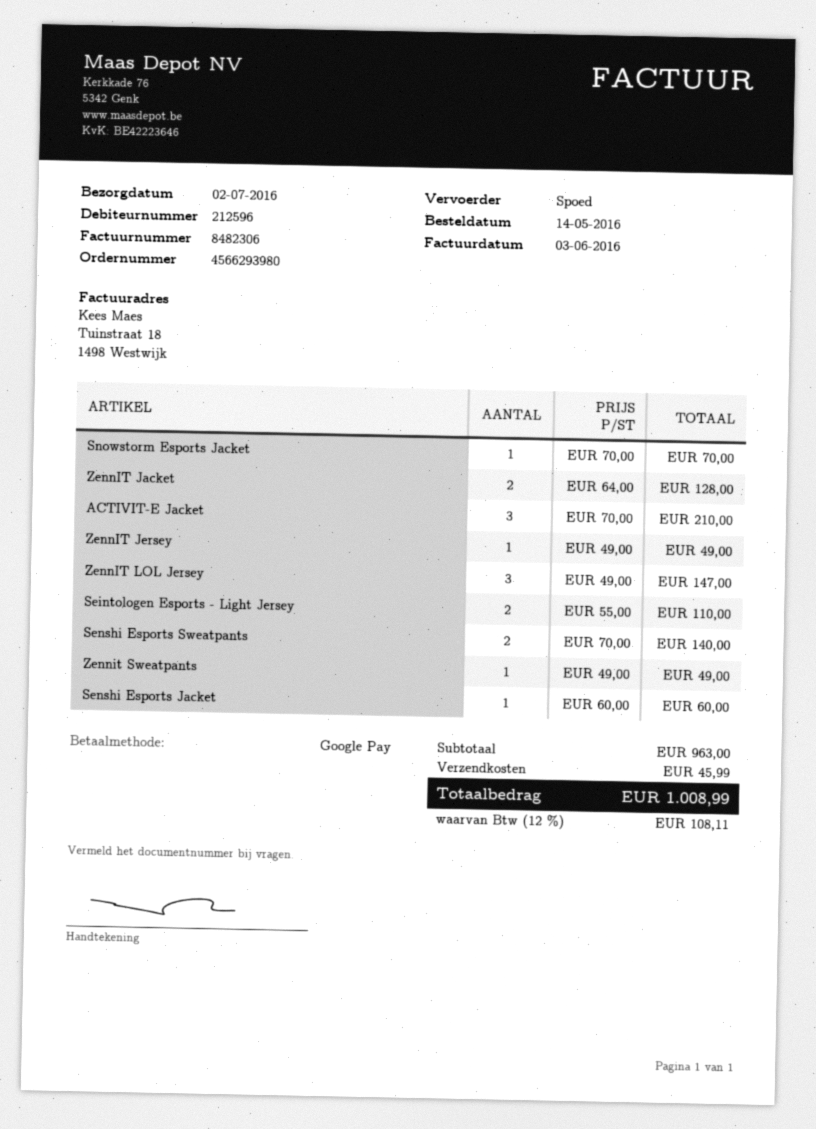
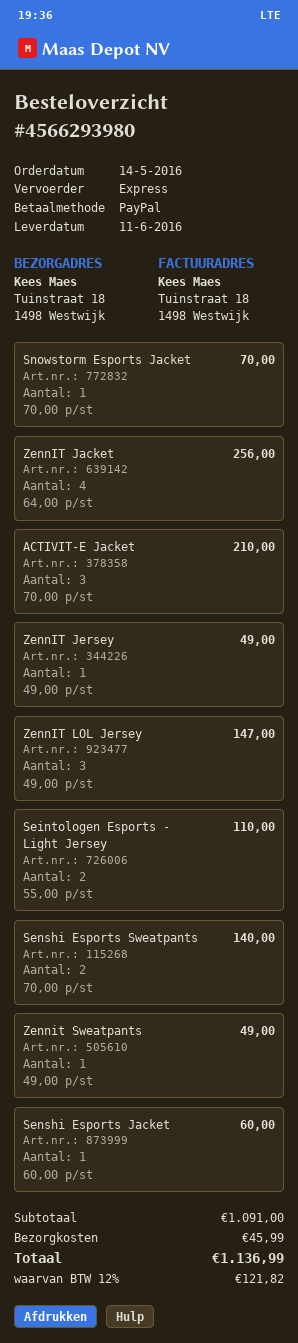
delivery date: 2016-07-02 -> 2016-06-11
payment method: Google Pay -> PayPal
ZennIT Jacket: 2 x 64.00 = 128.00 -> 4 x 64.00 = 256.00
subtotal: 963.00 -> 1091.00
tax: 12% = 108.11 -> 12% = 121.82
total: 1008.99 -> 1136.99

